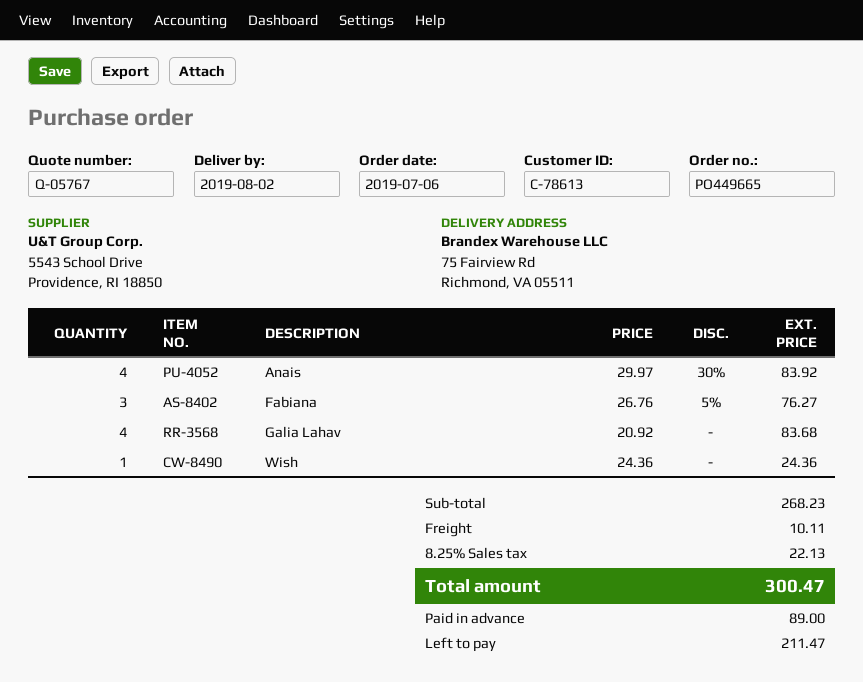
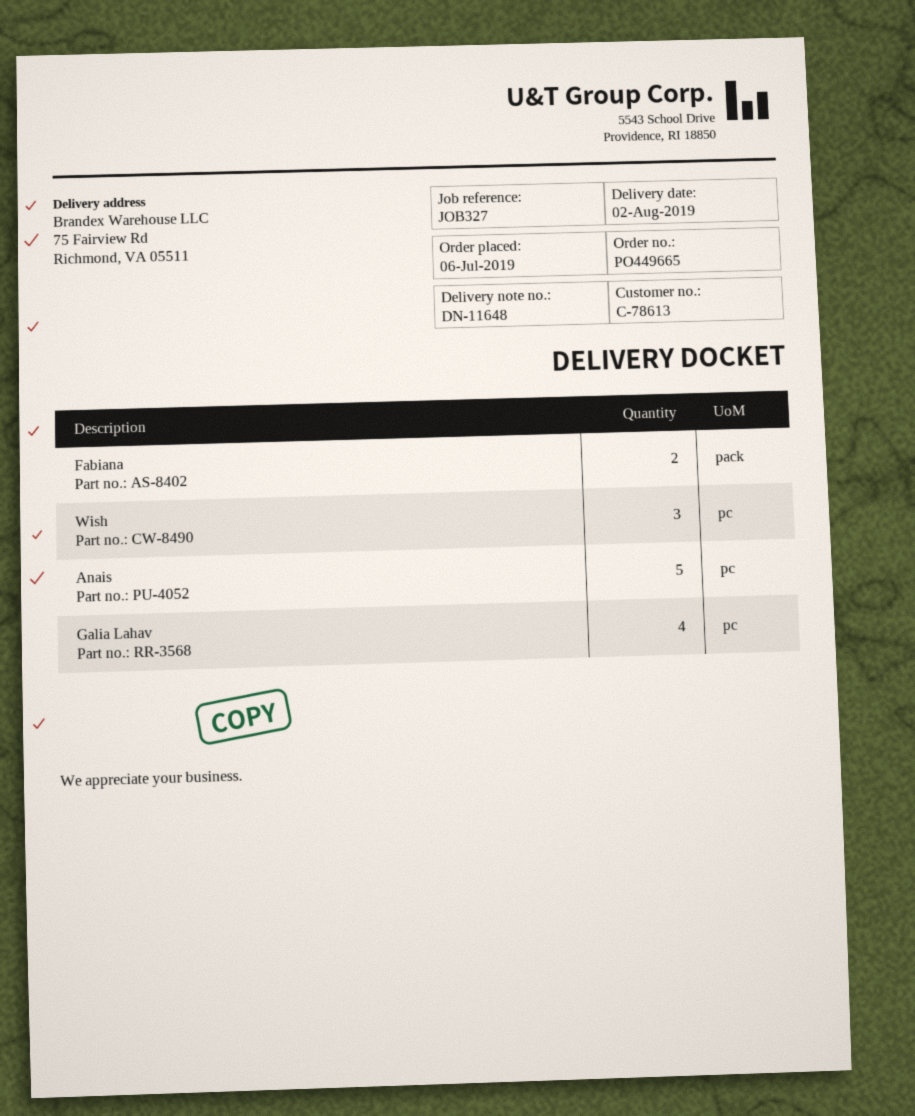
Anais: 4 -> 5
Fabiana: 3 -> 2
Wish: 1 -> 3

